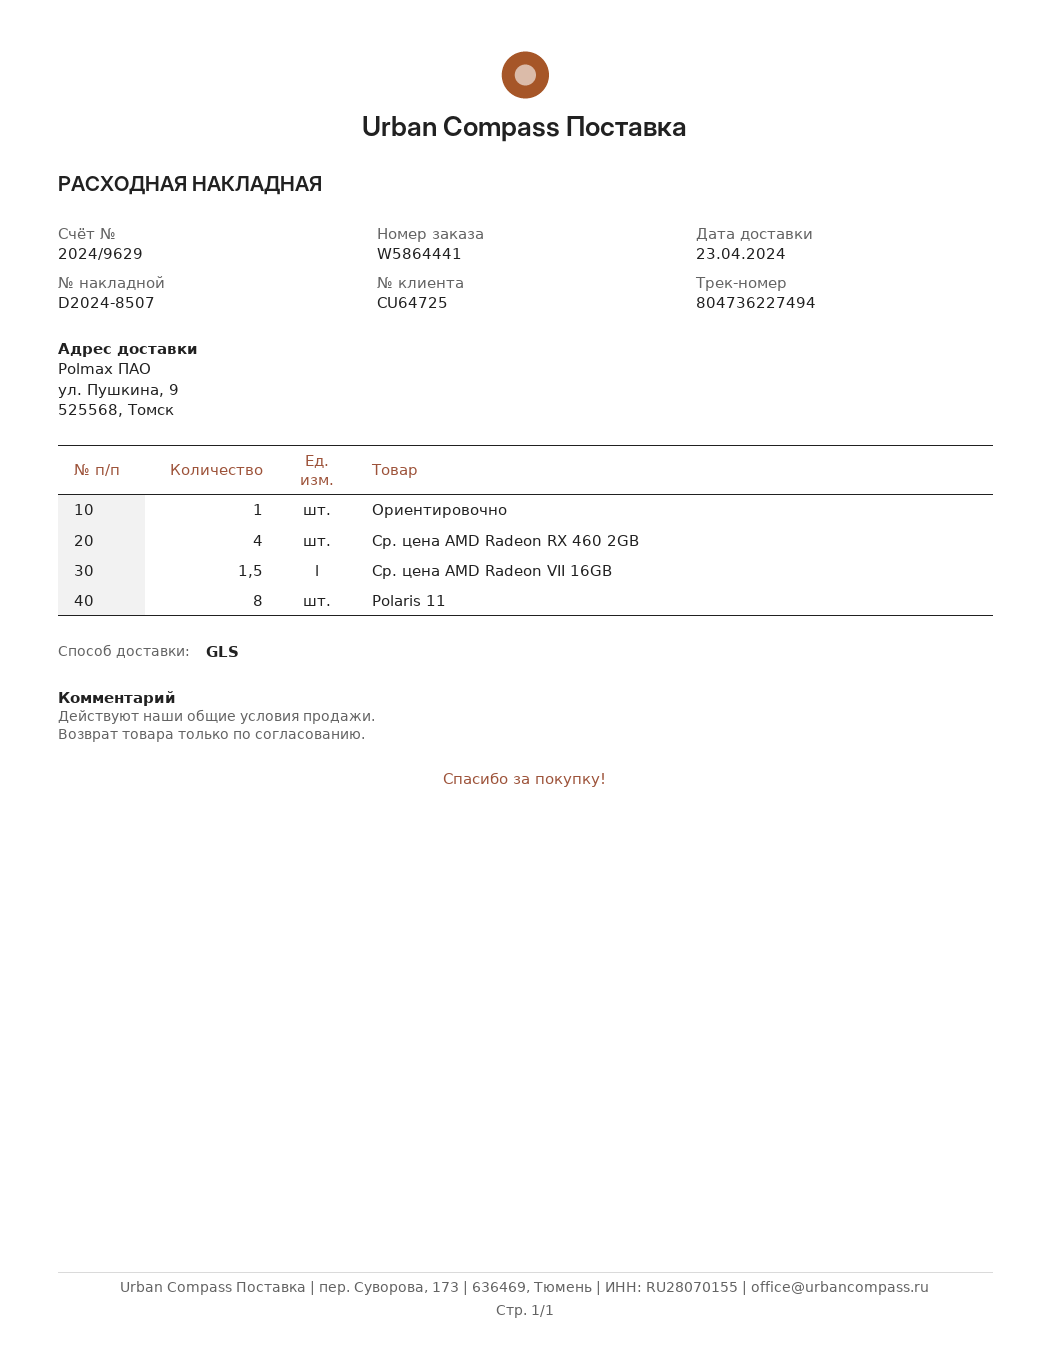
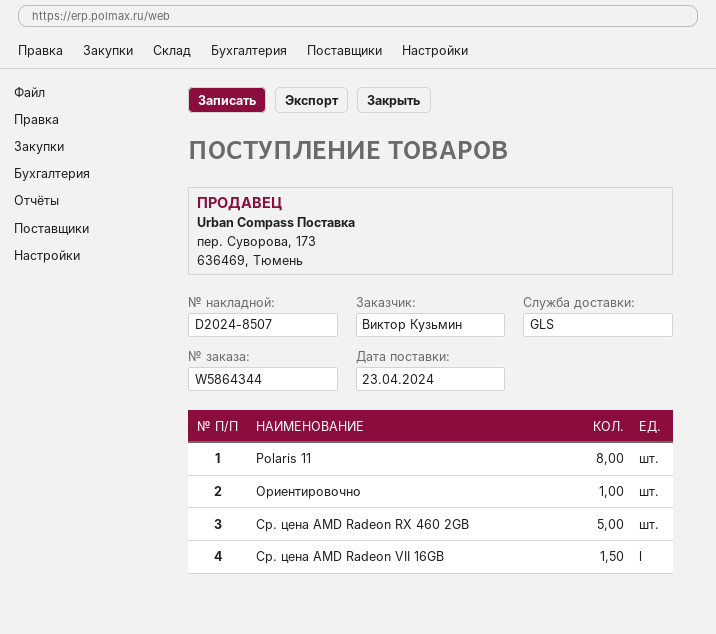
order number: W5864441 -> W5864344
Ср. цена AMD Radeon RX 460 2GB: 4 -> 5

